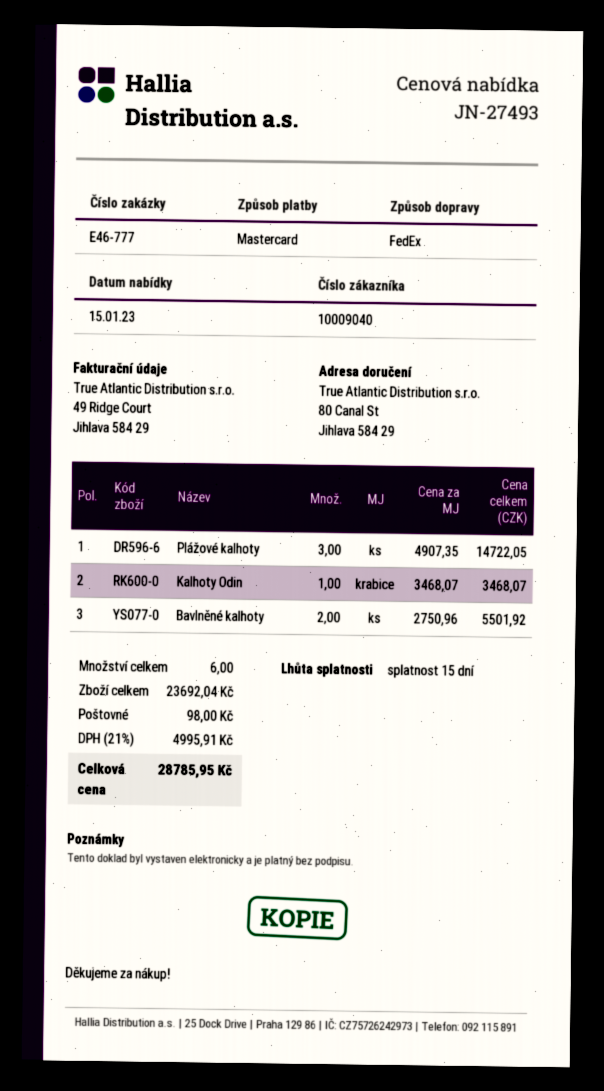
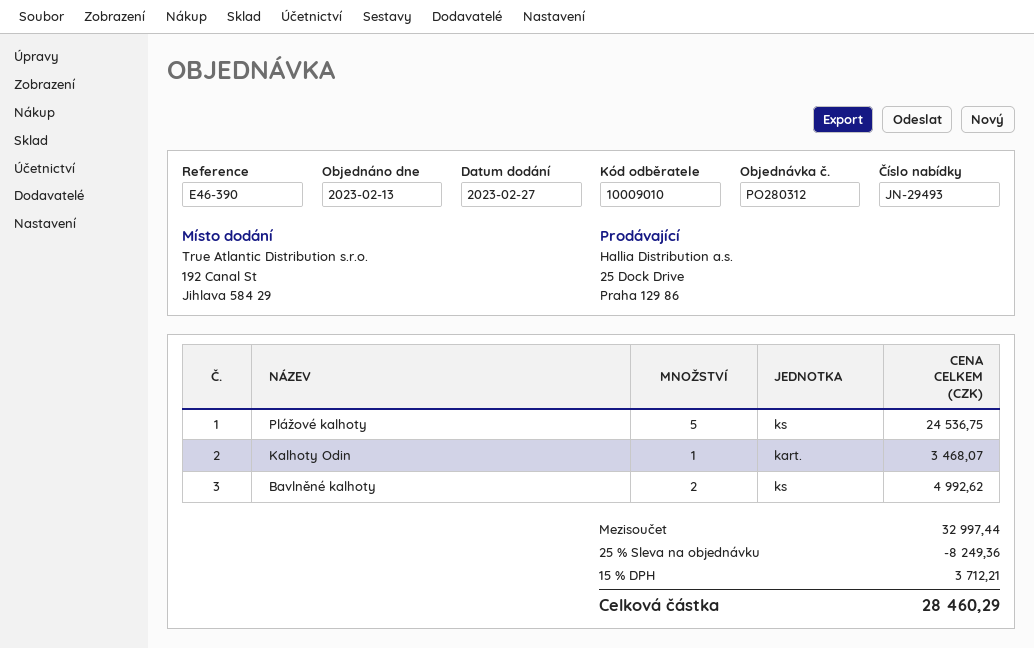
quote number: JN-27493 -> JN-29493
customer number: 10009040 -> 10009010
reference: E46-777 -> E46-390
ship to: 80 Canal St, Jihlava 584 29 -> 192 Canal St, Jihlava 584 29
Plážové kalhoty: 3 for 14722.05 -> 5 for 24536.75
Bavlněné kalhoty: 2 for 5501.92 -> 2 for 4992.62
subtotal: 23692.04 -> 32997.44
discount: none -> 25% = 8249.36
shipping: 98.00 -> none
tax: 21% = 4995.91 -> 15% = 3712.21
total: 28785.95 -> 28460.29

